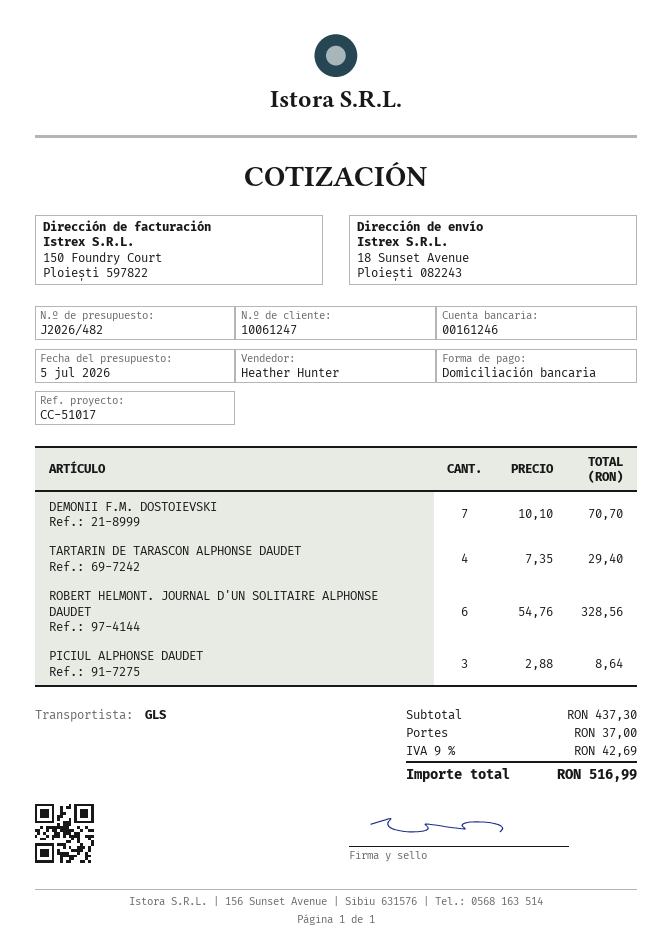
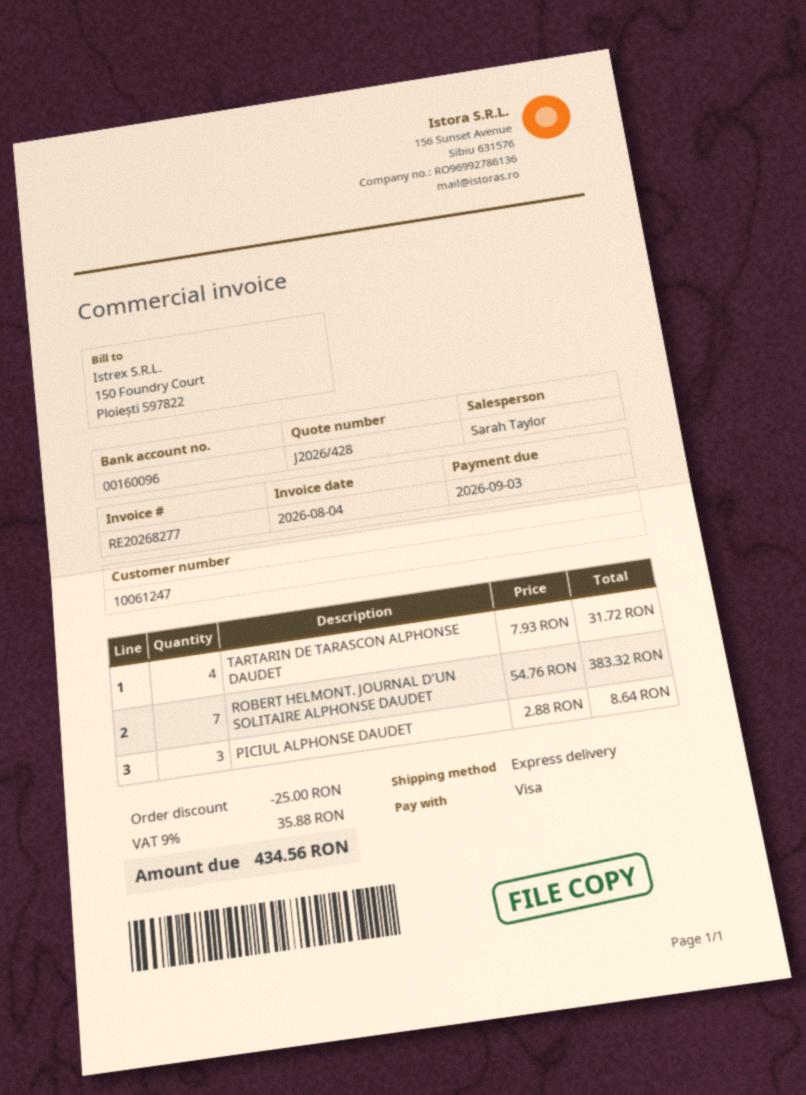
quote number: J2026/482 -> J2026/428
sales rep: Heather Hunter -> Sarah Taylor
payment method: direct debit -> Visa
bank account: 00161246 -> 00160096
shipping method: GLS -> express
DEMONII F.M. DOSTOIEVSKI: 7 x 10.10 = 70.70 -> none
TARTARIN DE TARASCON ALPHONSE DAUDET: 4 x 7.35 = 29.40 -> 4 x 7.93 = 31.72
ROBERT HELMONT. JOURNAL D'UN SOLITAIRE ALPHONSE DAUDET: 6 x 54.76 = 328.56 -> 7 x 54.76 = 383.32
discount: none -> 25.00
shipping: 37.00 -> none
tax: 9% = 42.69 -> 9% = 35.88
total: 516.99 -> 434.56

